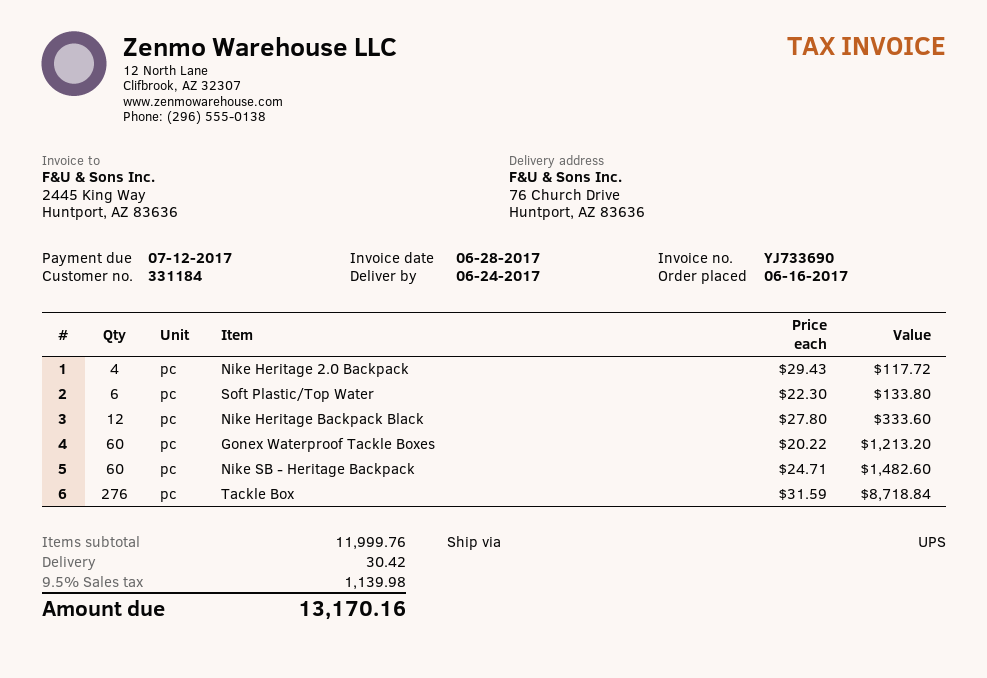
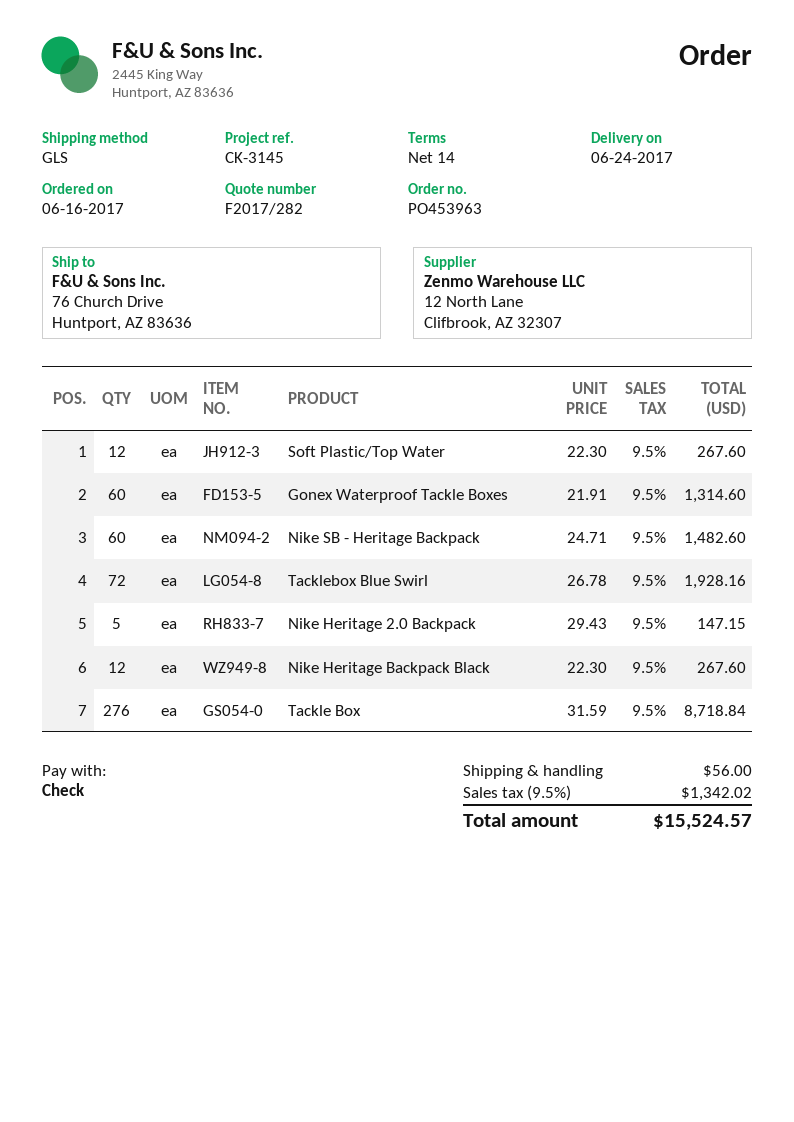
shipping method: UPS -> GLS
Nike Heritage 2.0 Backpack: 4 x 29.43 = 117.72 -> 5 x 29.43 = 147.15
Soft Plastic/Top Water: 6 x 22.30 = 133.80 -> 12 x 22.30 = 267.60
Nike Heritage Backpack Black: 12 x 27.80 = 333.60 -> 12 x 22.30 = 267.60
Gonex Waterproof Tackle Boxes: 60 x 20.22 = 1213.20 -> 60 x 21.91 = 1314.60
Tacklebox Blue Swirl: none -> 72 x 26.78 = 1928.16
shipping: 30.42 -> 56.00
tax: 9.5% = 1139.98 -> 9.5% = 1342.02
total: 13170.16 -> 15524.57

